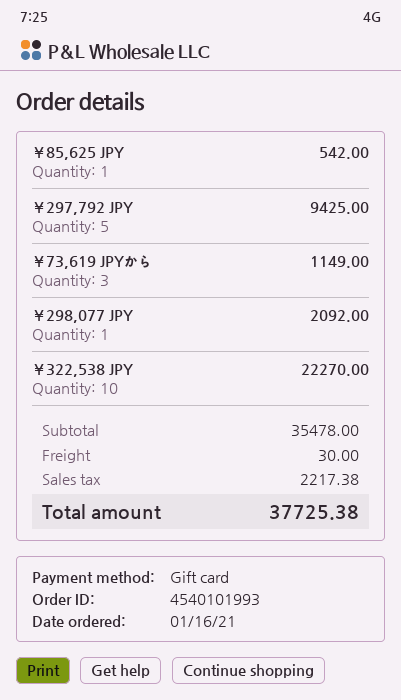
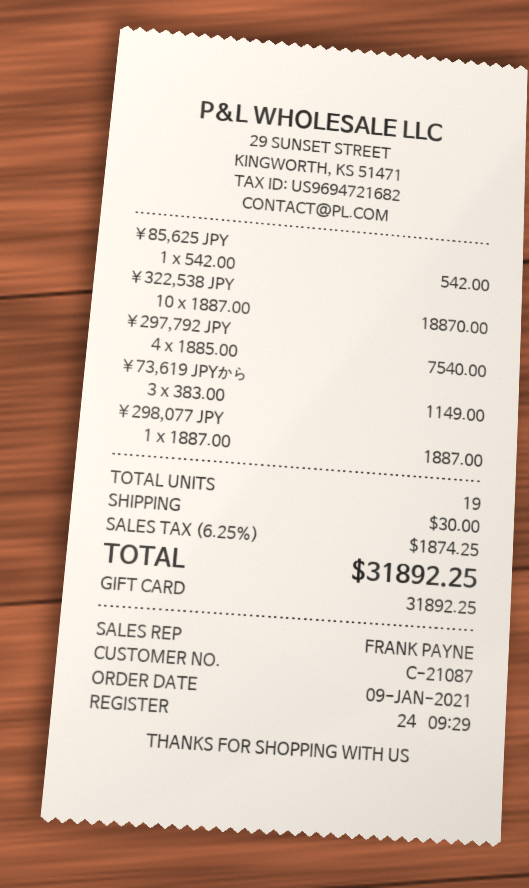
order date: 2021-01-16 -> 2021-01-09
¥297,792 JPY: 5 for 9425.00 -> 4 for 7540.00
¥298,077 JPY: 1 for 2092.00 -> 1 for 1887.00
¥322,538 JPY: 10 for 22270.00 -> 10 for 18870.00
tax: 2217.38 -> 1874.25
total: 37725.38 -> 31892.25

